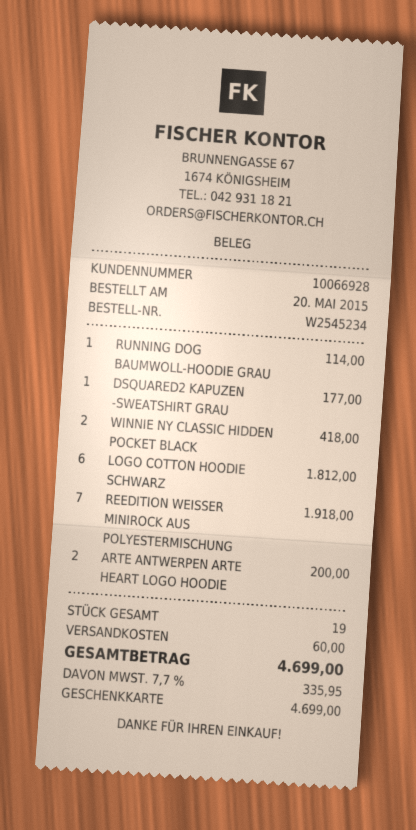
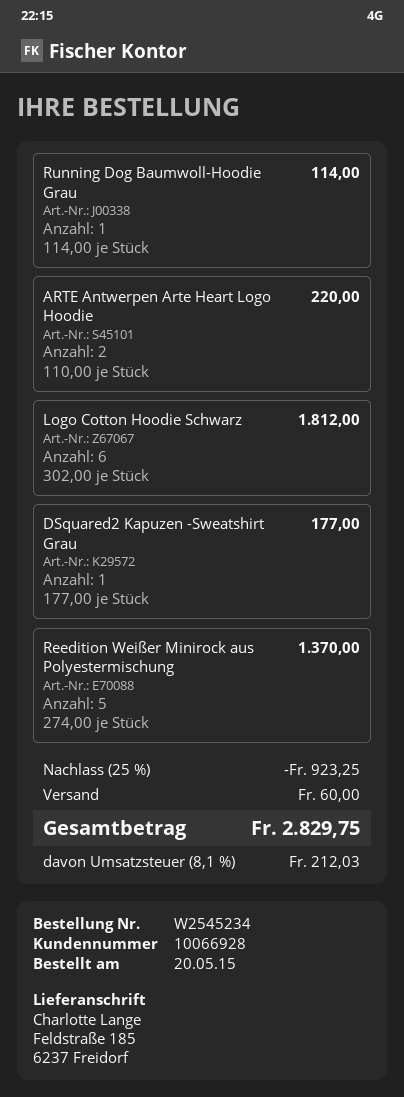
WINNIE NY CLASSIC HIDDEN POCKET BLACK: 2 for 418.00 -> none
REEDITION WEISSER MINIROCK AUS POLYESTERMISCHUNG: 7 for 1918.00 -> 5 for 1370.00
ARTE ANTWERPEN ARTE HEART LOGO HOODIE: 2 for 200.00 -> 2 for 220.00
discount: none -> 25% = 923.25
tax: 7.7% = 335.95 -> 8.1% = 212.03
total: 4699.00 -> 2829.75

